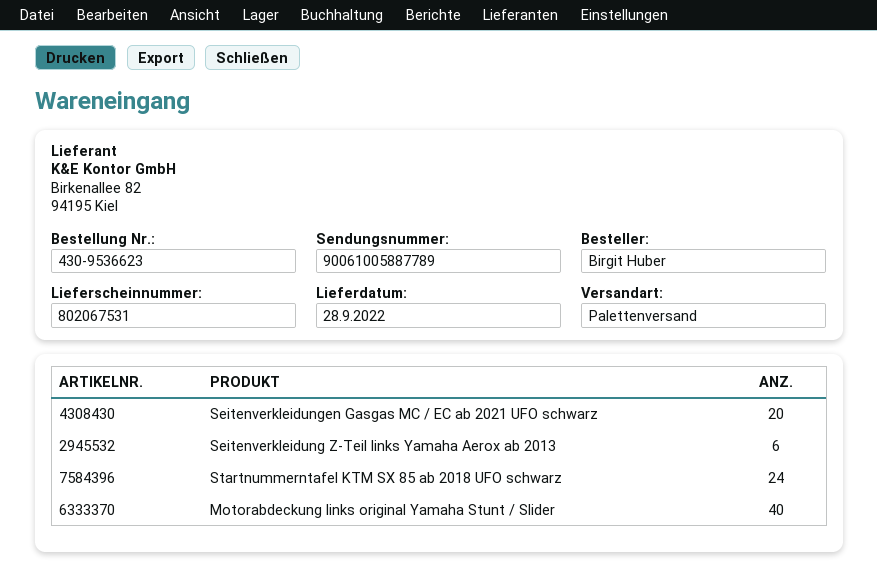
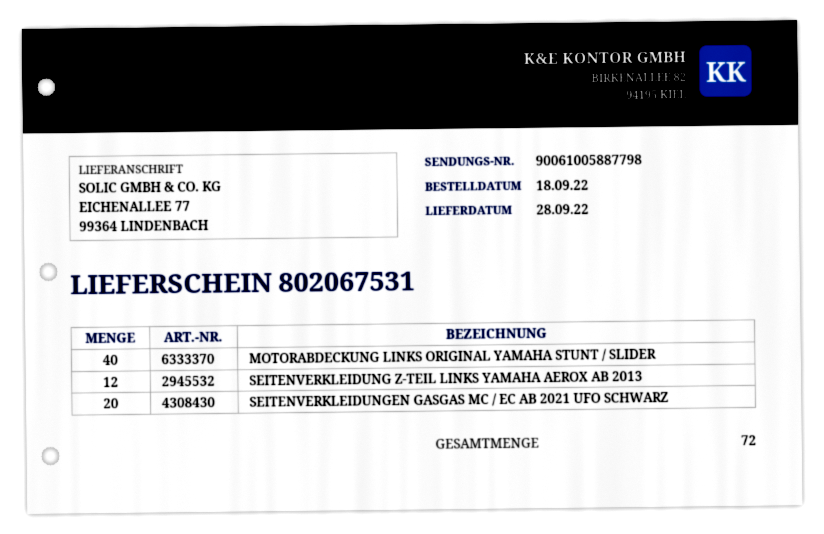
tracking number: 90061005887789 -> 90061005887798
Seitenverkleidung Z-Teil links Yamaha Aerox ab 2013: 6 -> 12
Startnummerntafel KTM SX 85 ab 2018 UFO schwarz: 24 -> none

